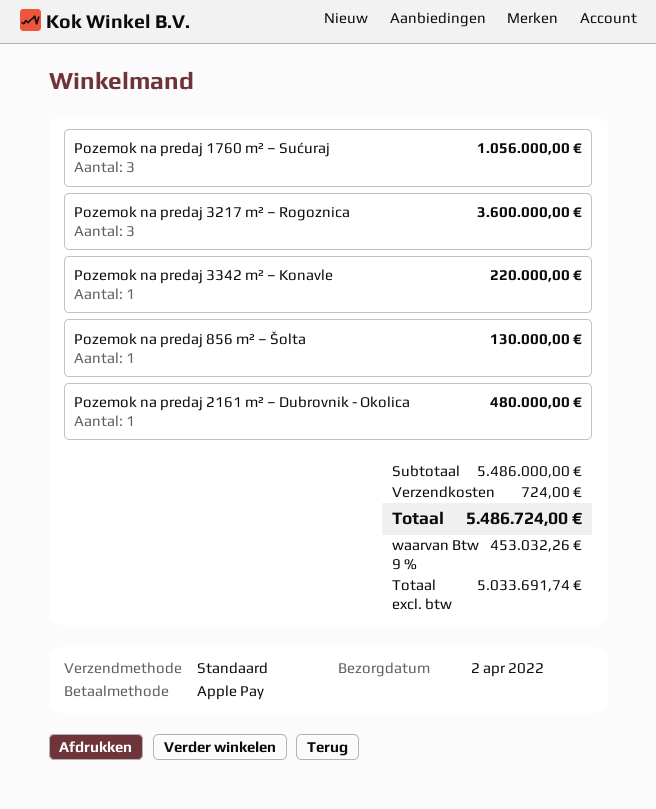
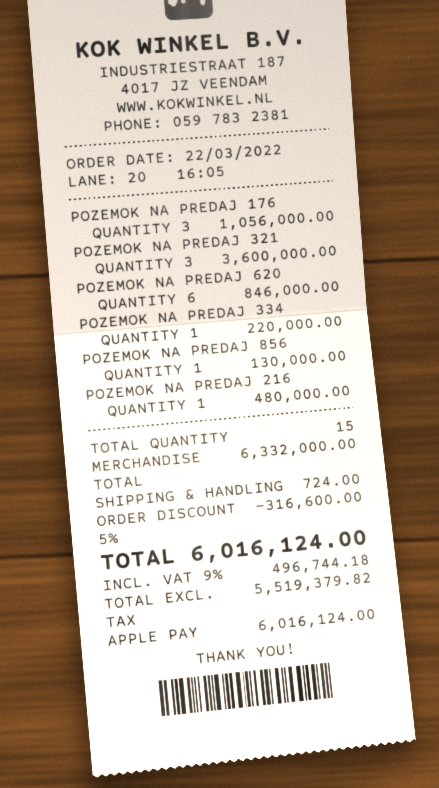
POZEMOK NA PREDAJ 620: none -> 6 for 846000.00
subtotal: 5486000.00 -> 6332000.00
discount: none -> 5% = 316600.00
net: 5033691.74 -> 5519379.82
tax: 9% = 453032.26 -> 9% = 496744.18
total: 5486724.00 -> 6016124.00

